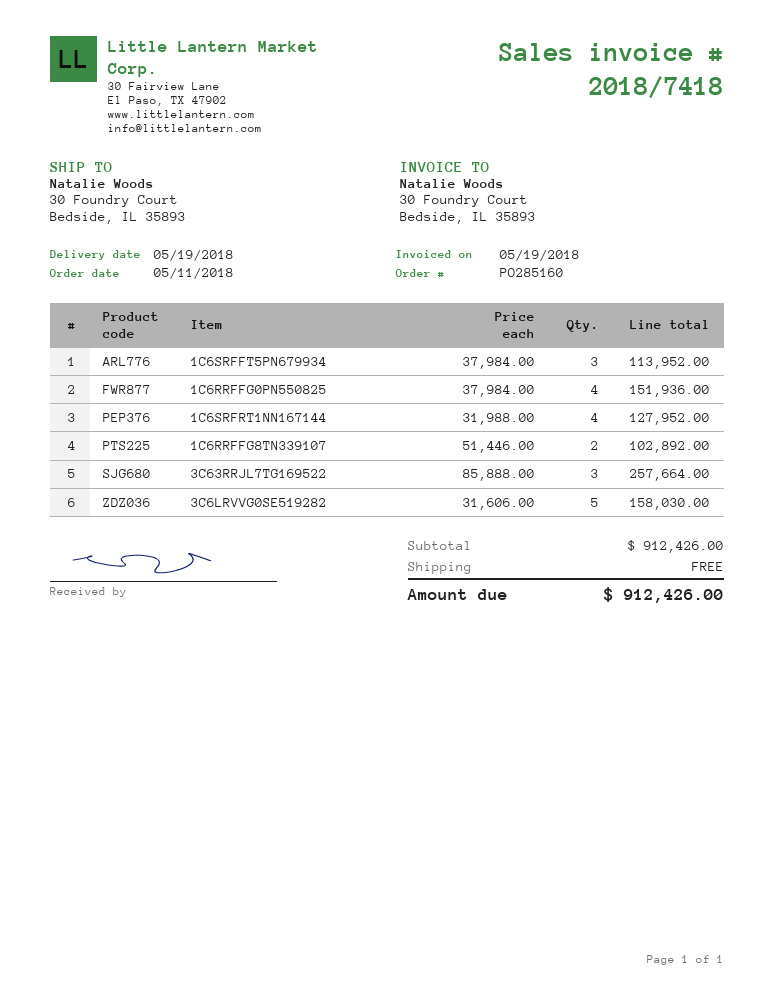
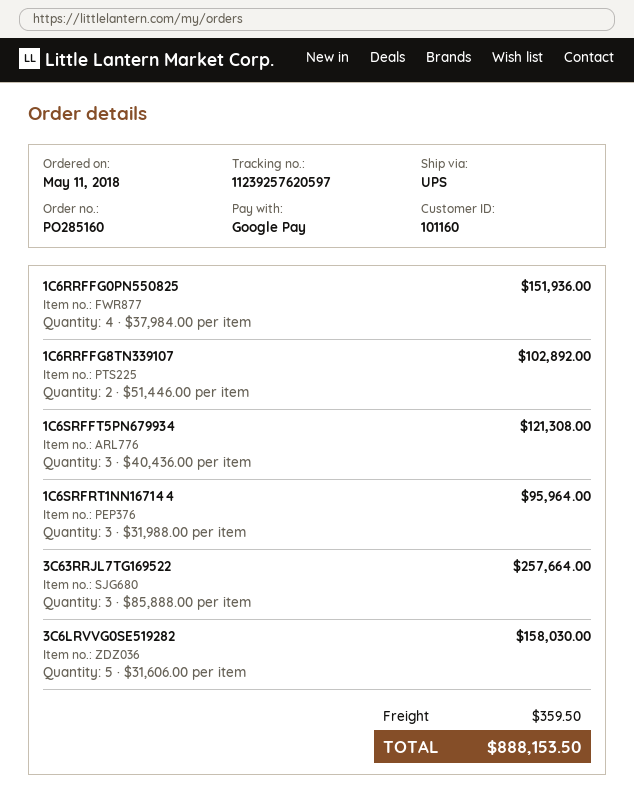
1C6SRFFT5PN679934: 3 x 37984.00 = 113952.00 -> 3 x 40436.00 = 121308.00
1C6SRFRT1NN167144: 4 x 31988.00 = 127952.00 -> 3 x 31988.00 = 95964.00
shipping: 0.00 -> 359.50
total: 912426.00 -> 888153.50

